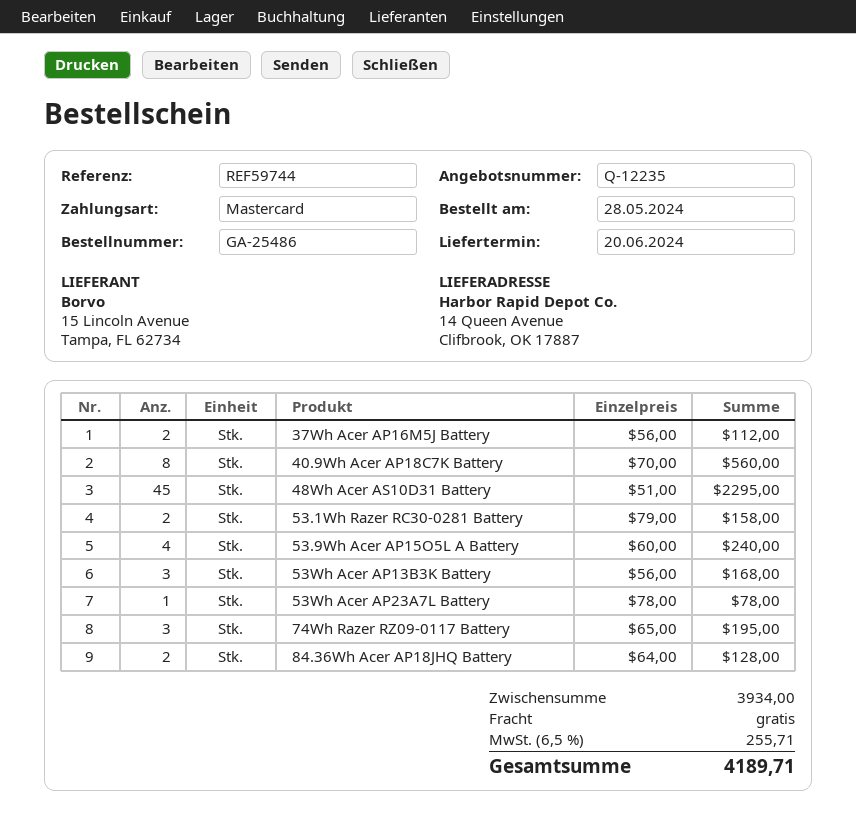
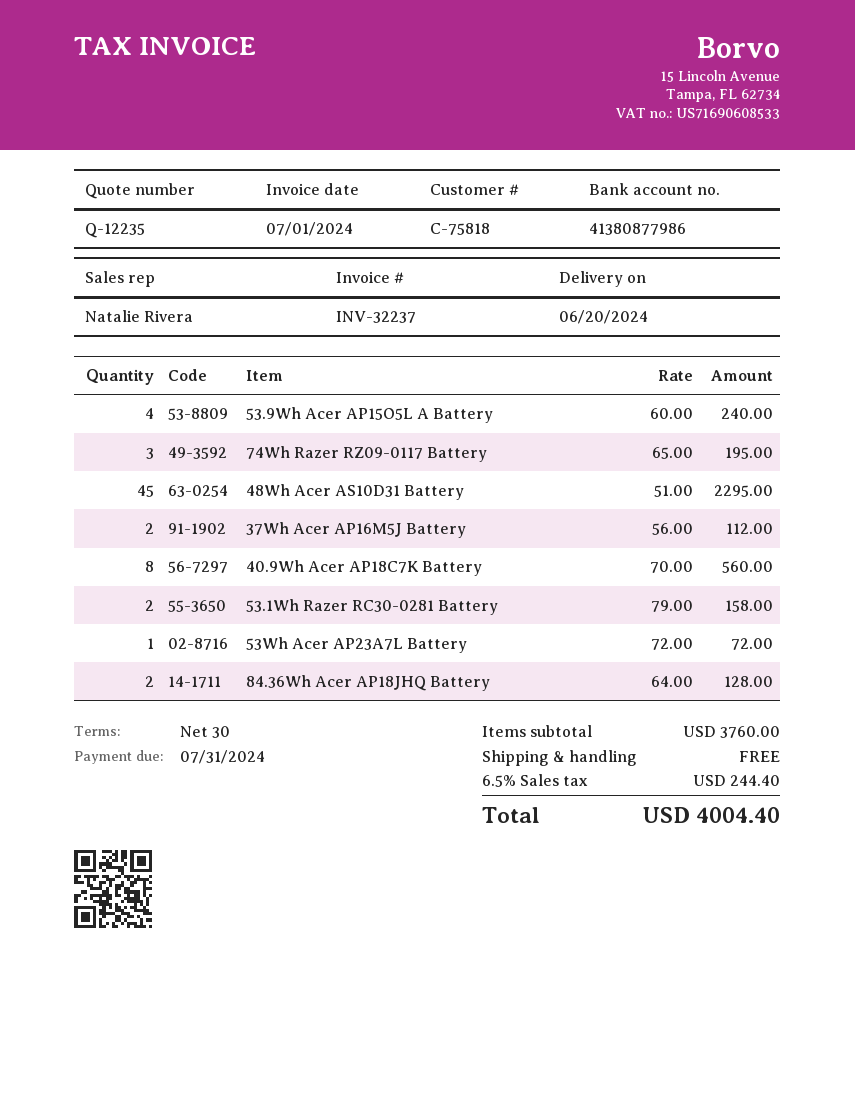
53Wh Acer AP13B3K Battery: 3 x 56.00 = 168.00 -> none
53Wh Acer AP23A7L Battery: 1 x 78.00 = 78.00 -> 1 x 72.00 = 72.00
subtotal: 3934.00 -> 3760.00
tax: 6.5% = 255.71 -> 6.5% = 244.40
total: 4189.71 -> 4004.40

